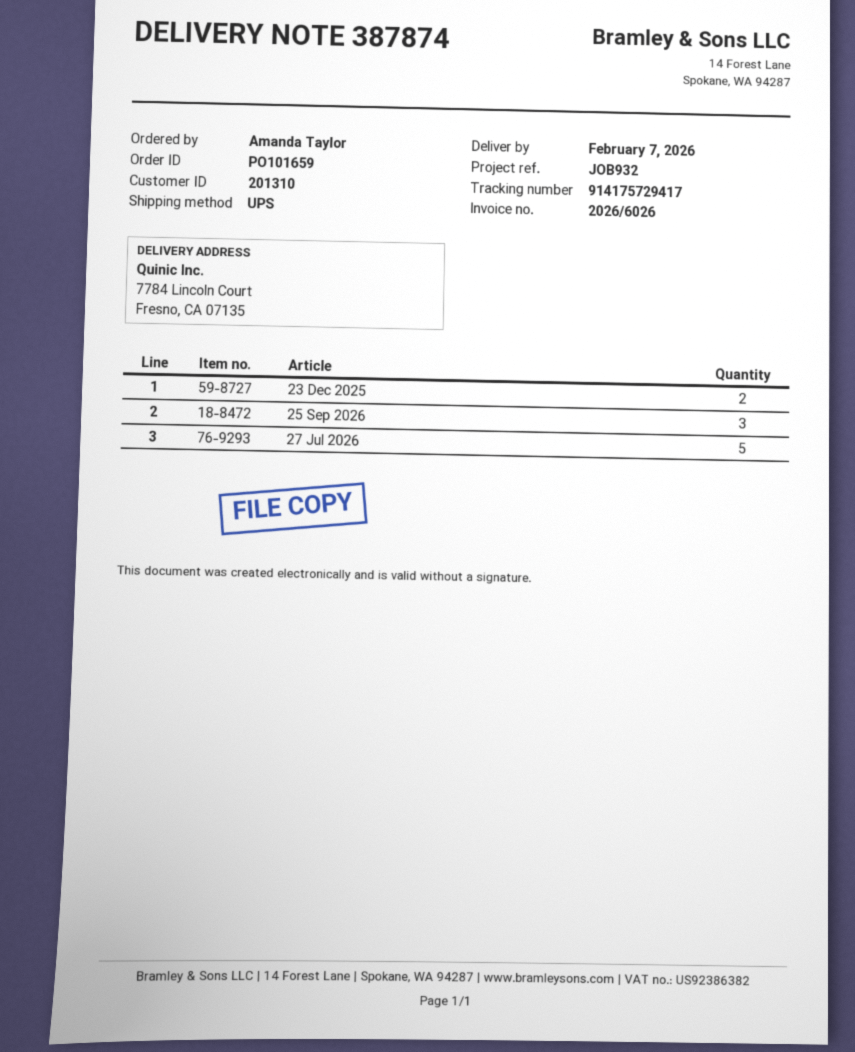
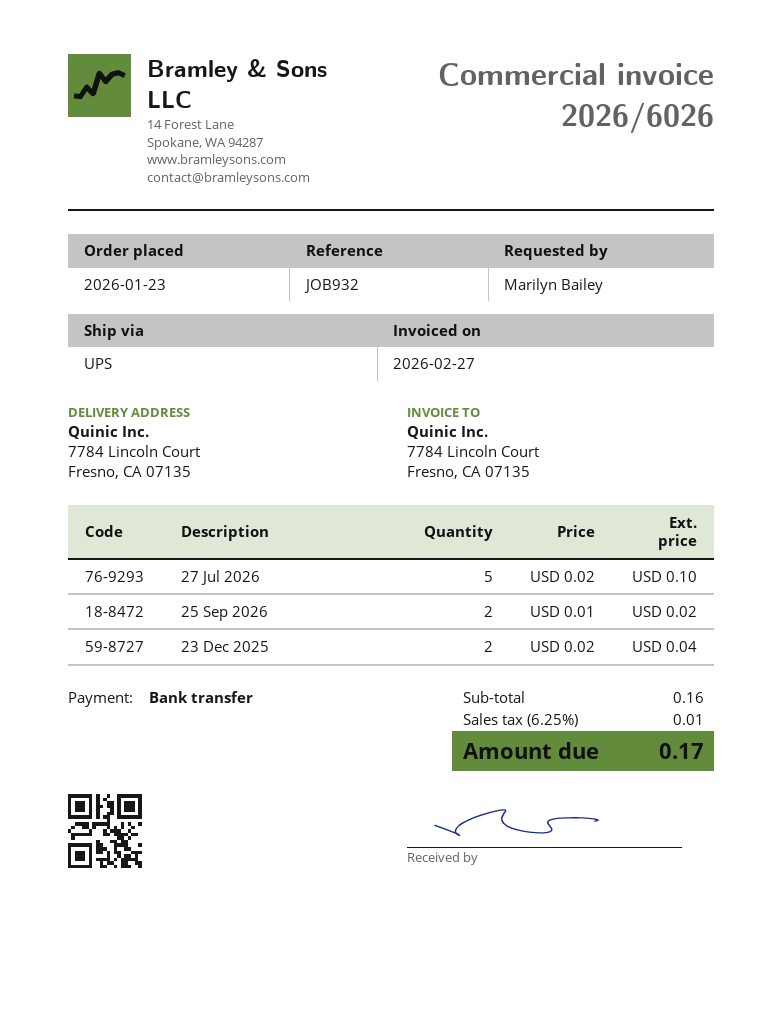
ordered by: Amanda Taylor -> Marilyn Bailey
25 Sep 2026: 3 -> 2

